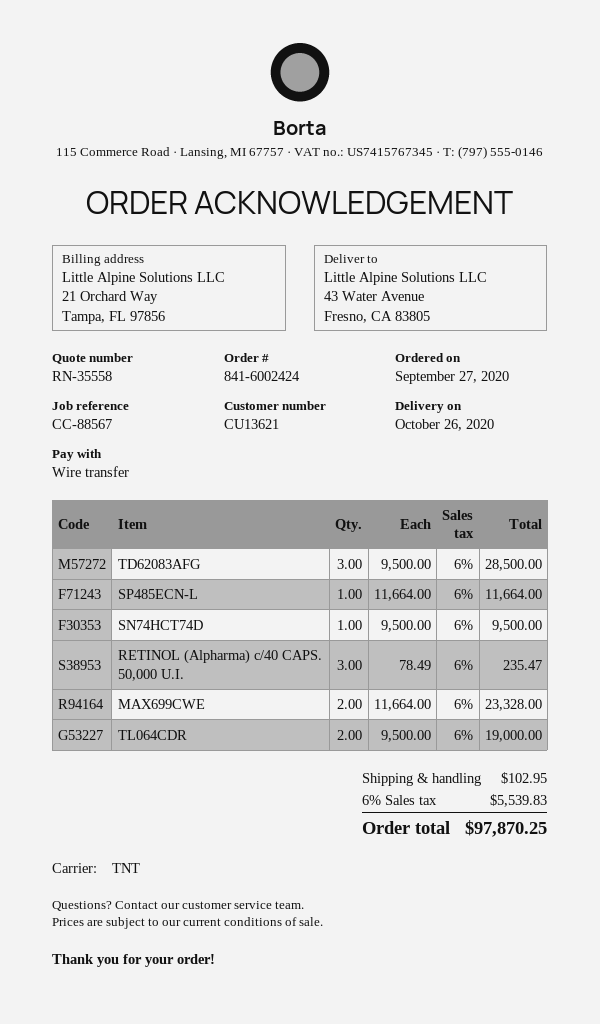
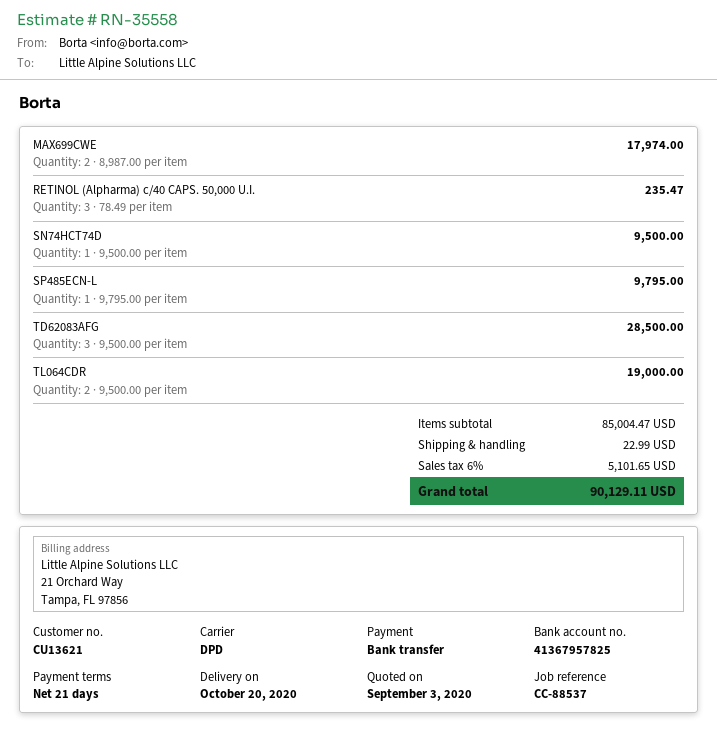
delivery date: 2020-10-26 -> 2020-10-20
reference: CC-88567 -> CC-88537
shipping method: TNT -> DPD
SP485ECN-L: 1 x 11664.00 = 11664.00 -> 1 x 9795.00 = 9795.00
MAX699CWE: 2 x 11664.00 = 23328.00 -> 2 x 8987.00 = 17974.00
shipping: 102.95 -> 22.99
tax: 6% = 5539.83 -> 6% = 5101.65
total: 97870.25 -> 90129.11

